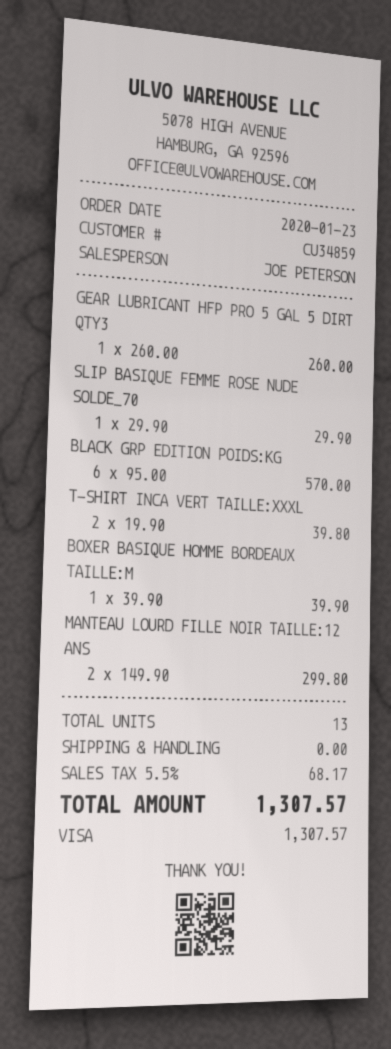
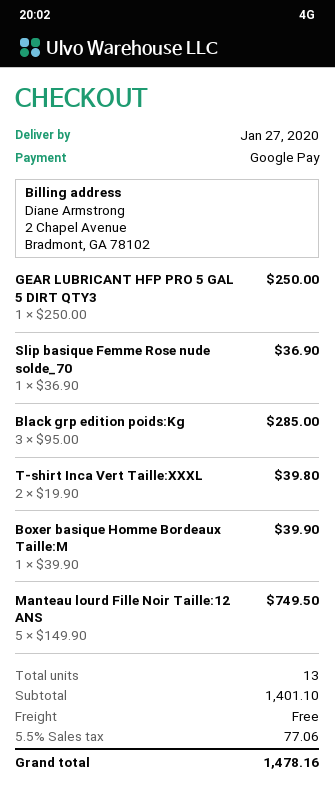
payment method: Visa -> Google Pay
GEAR LUBRICANT HFP PRO 5 GAL 5 DIRT QTY3: 1 x 260.00 = 260.00 -> 1 x 250.00 = 250.00
SLIP BASIQUE FEMME ROSE NUDE SOLDE_70: 1 x 29.90 = 29.90 -> 1 x 36.90 = 36.90
BLACK GRP EDITION POIDS:KG: 6 x 95.00 = 570.00 -> 3 x 95.00 = 285.00
MANTEAU LOURD FILLE NOIR TAILLE:12 ANS: 2 x 149.90 = 299.80 -> 5 x 149.90 = 749.50
tax: 5.5% = 68.17 -> 5.5% = 77.06
total: 1307.57 -> 1478.16

